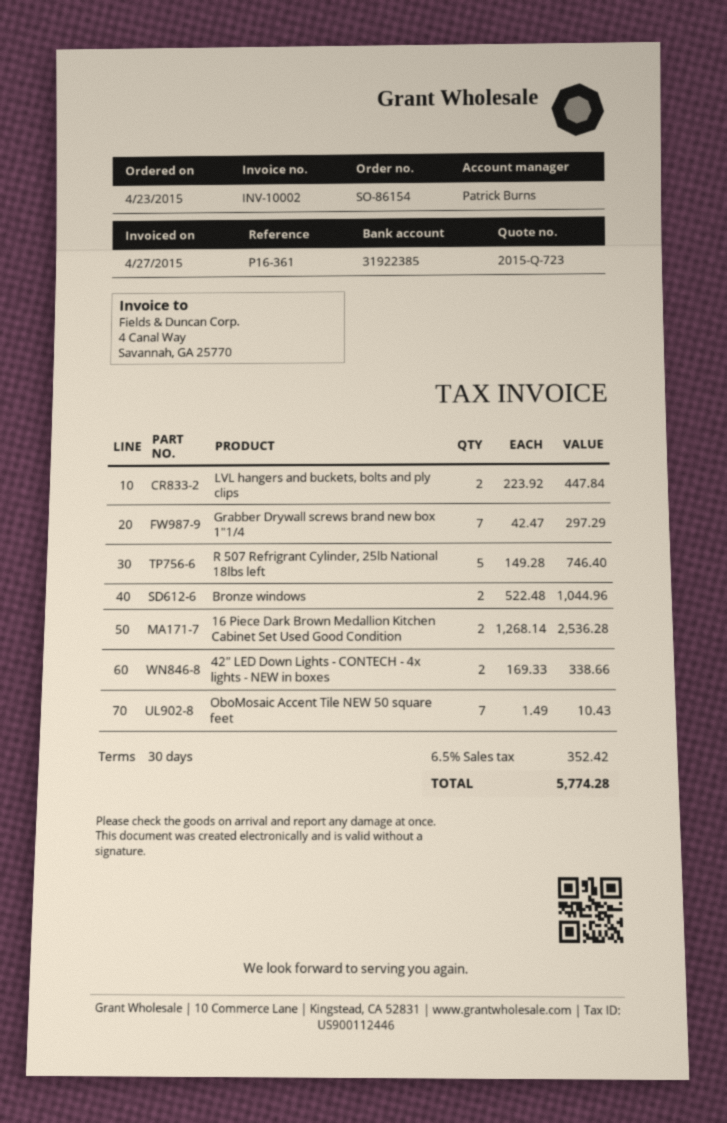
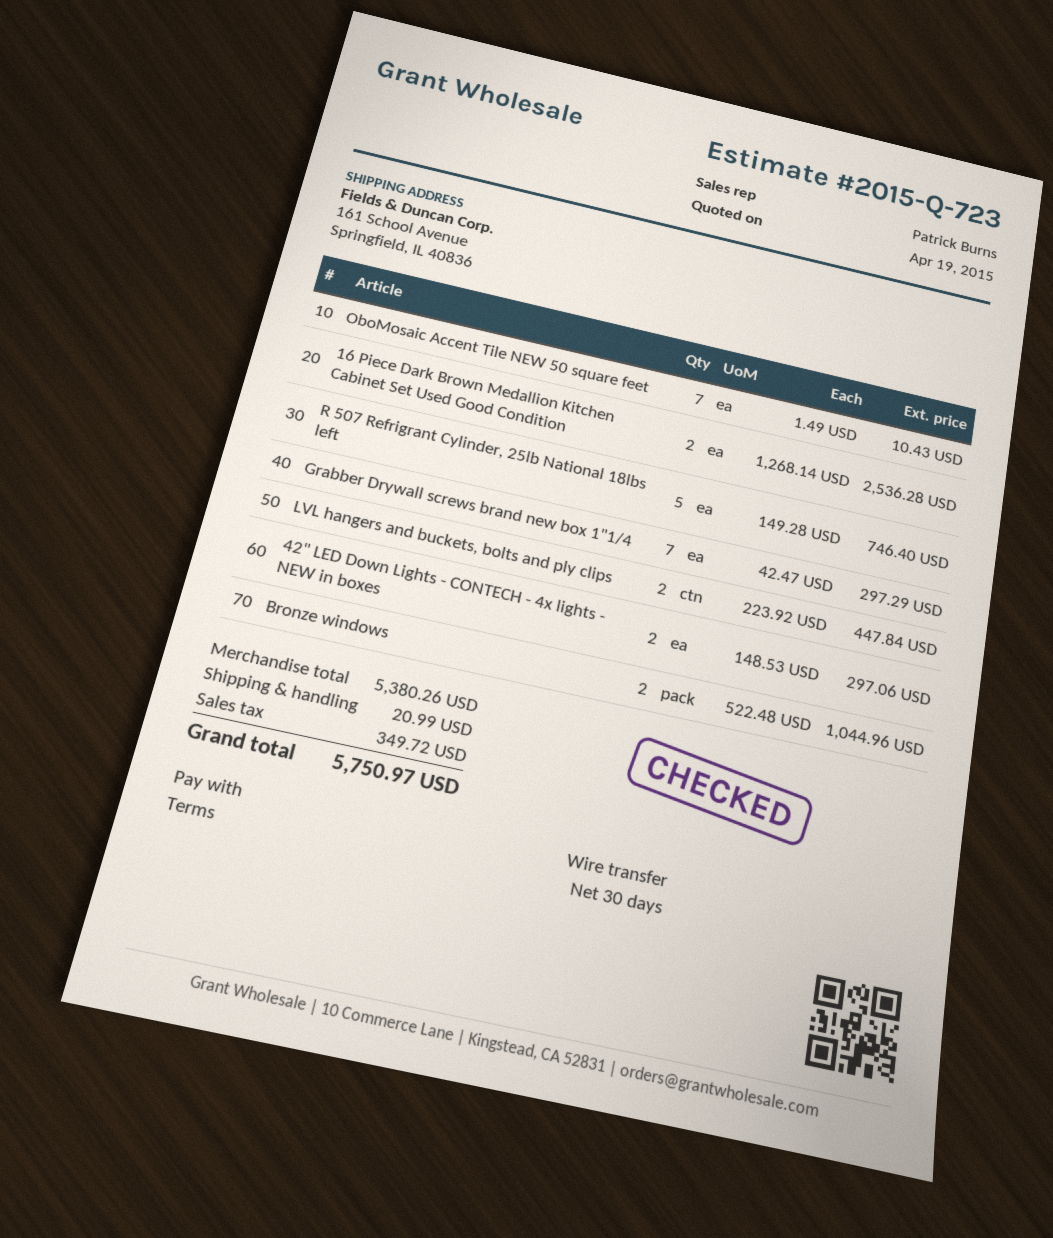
42" LED Down Lights - CONTECH - 4x lights - NEW in boxes: 2 x 169.33 = 338.66 -> 2 x 148.53 = 297.06
shipping: none -> 20.99
tax: 352.42 -> 349.72
total: 5774.28 -> 5750.97

